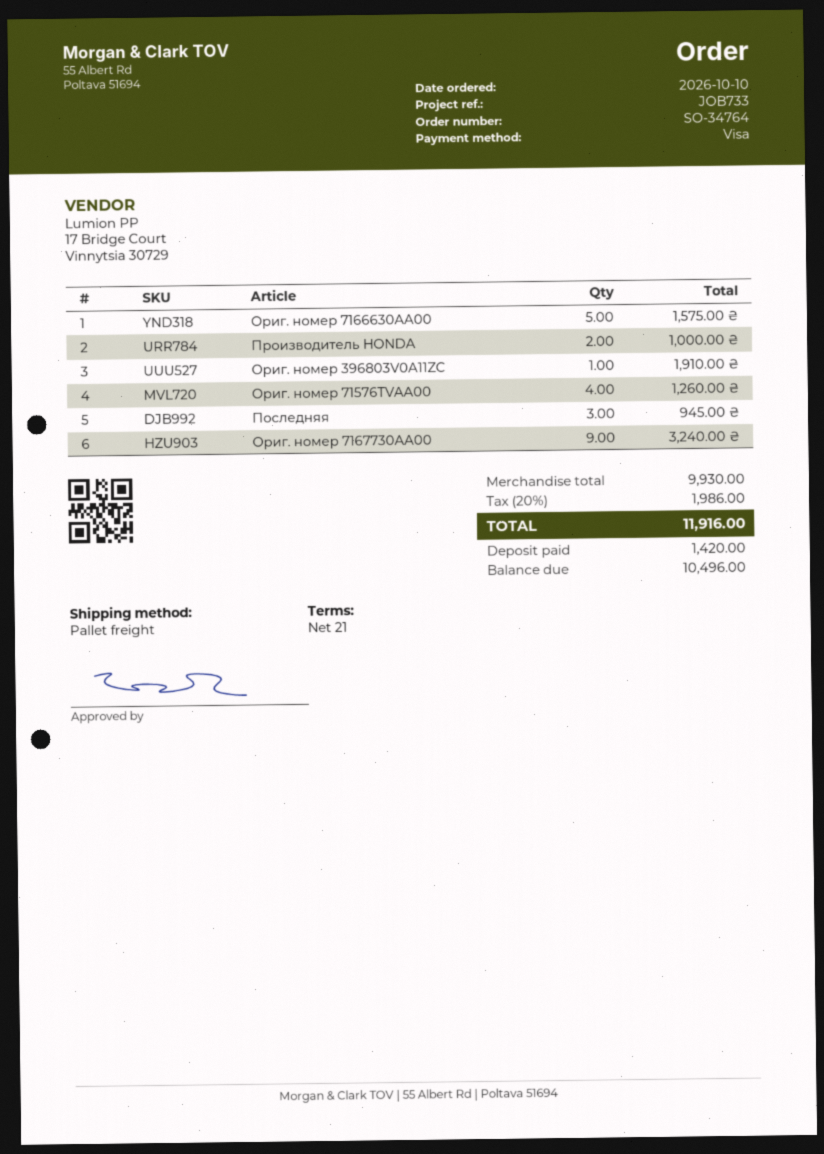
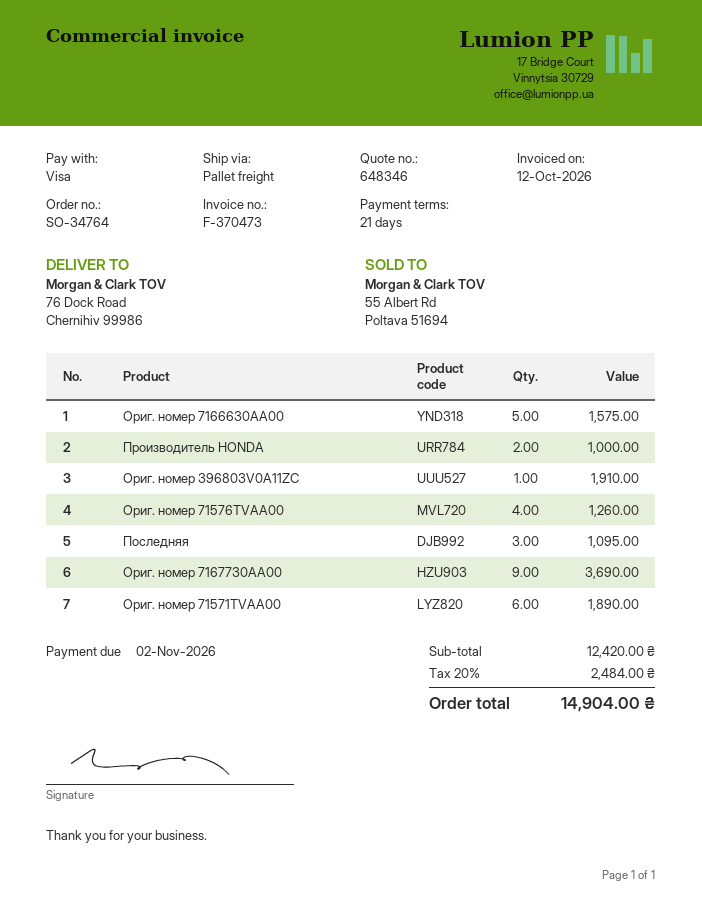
Последняя: 3 for 945.00 -> 3 for 1095.00
Ориг. номер 7167730AA00: 9 for 3240.00 -> 9 for 3690.00
Ориг. номер 71571TVAA00: none -> 6 for 1890.00
subtotal: 9930.00 -> 12420.00
tax: 20% = 1986.00 -> 20% = 2484.00
total: 11916.00 -> 14904.00

